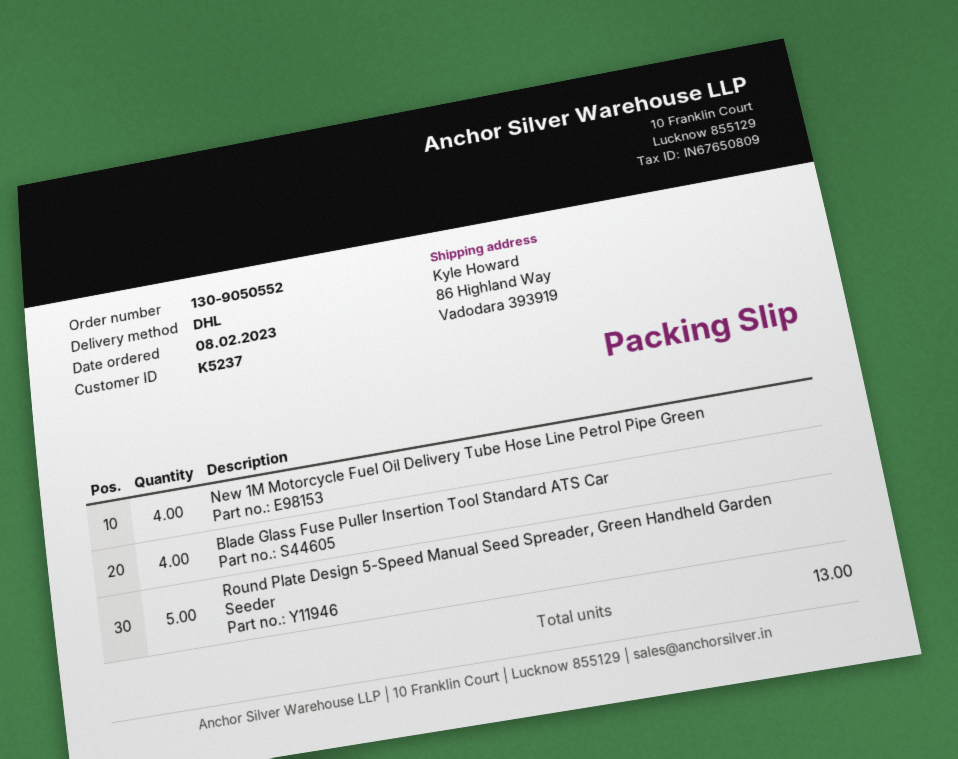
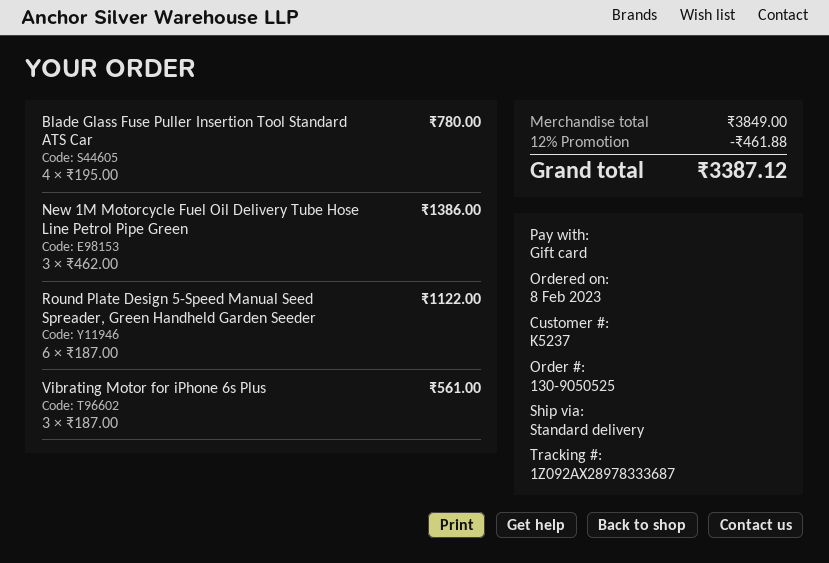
order number: 130-9050552 -> 130-9050525
shipping method: DHL -> standard
New 1M Motorcycle Fuel Oil Delivery Tube Hose Line Petrol Pipe Green: 4 -> 3
Round Plate Design 5-Speed Manual Seed Spreader, Green Handheld Garden Seeder: 5 -> 6
Vibrating Motor for iPhone 6s Plus: none -> 3

